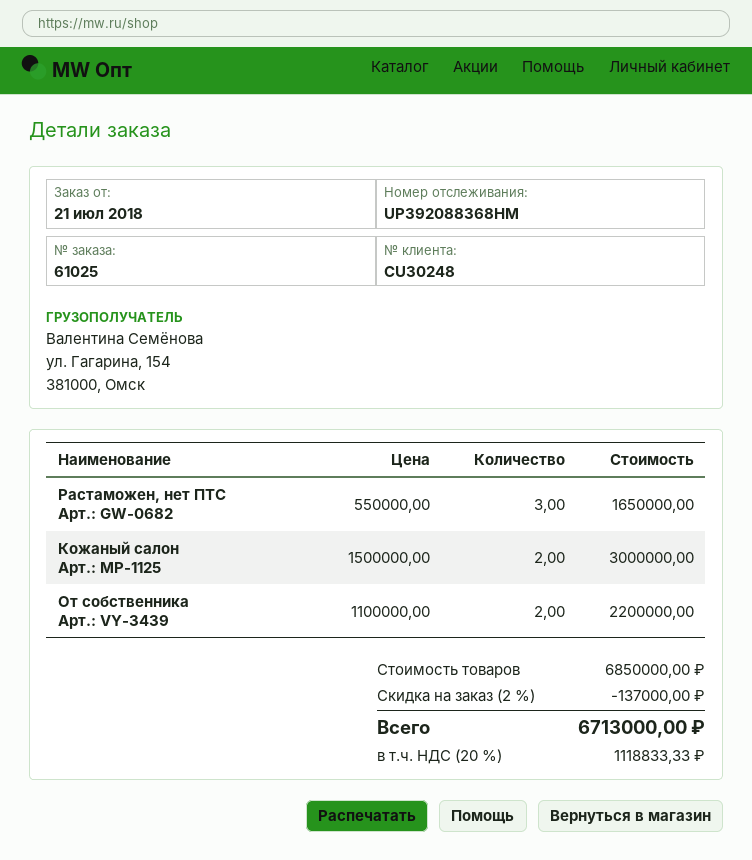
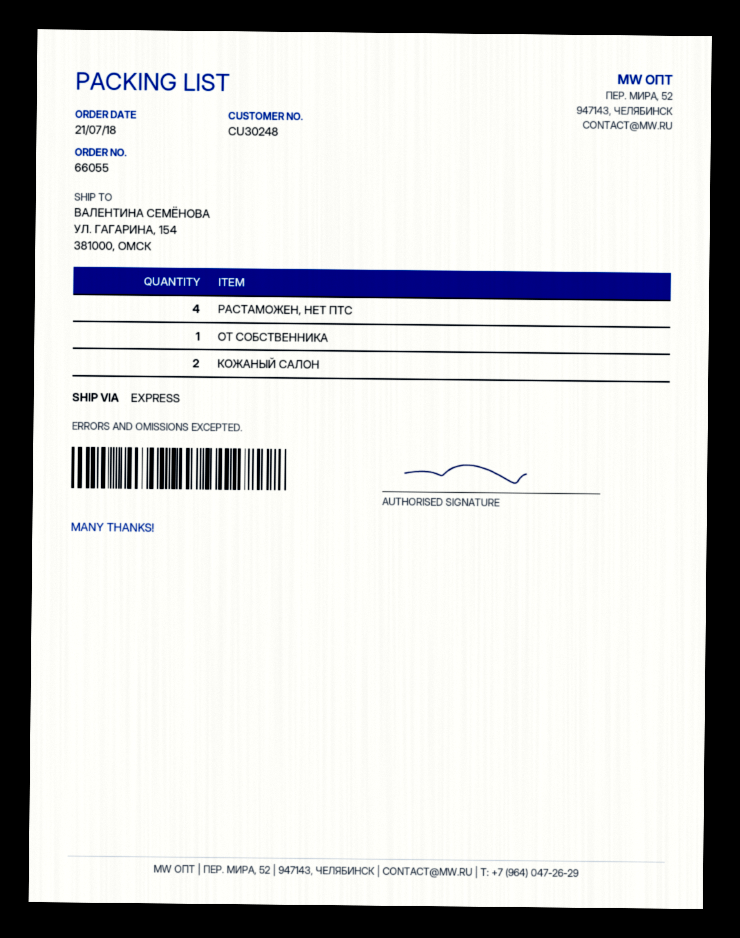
order number: 61025 -> 66055
Растаможен, нет ПТС: 3 -> 4
От собственника: 2 -> 1

